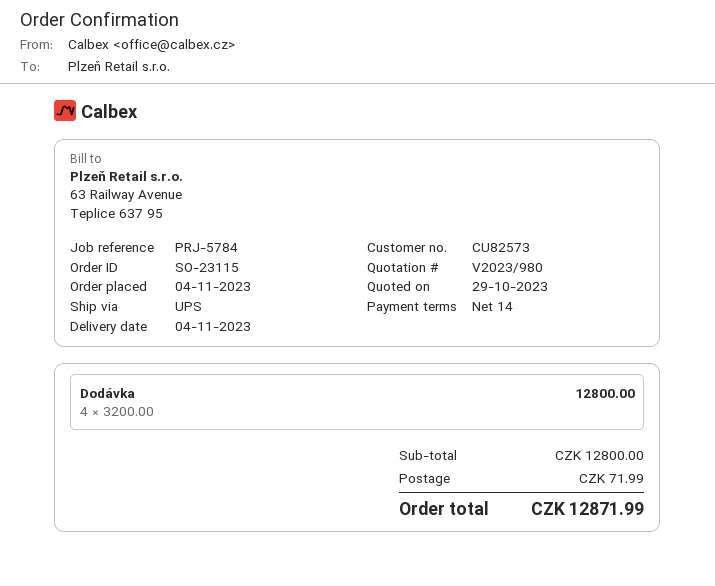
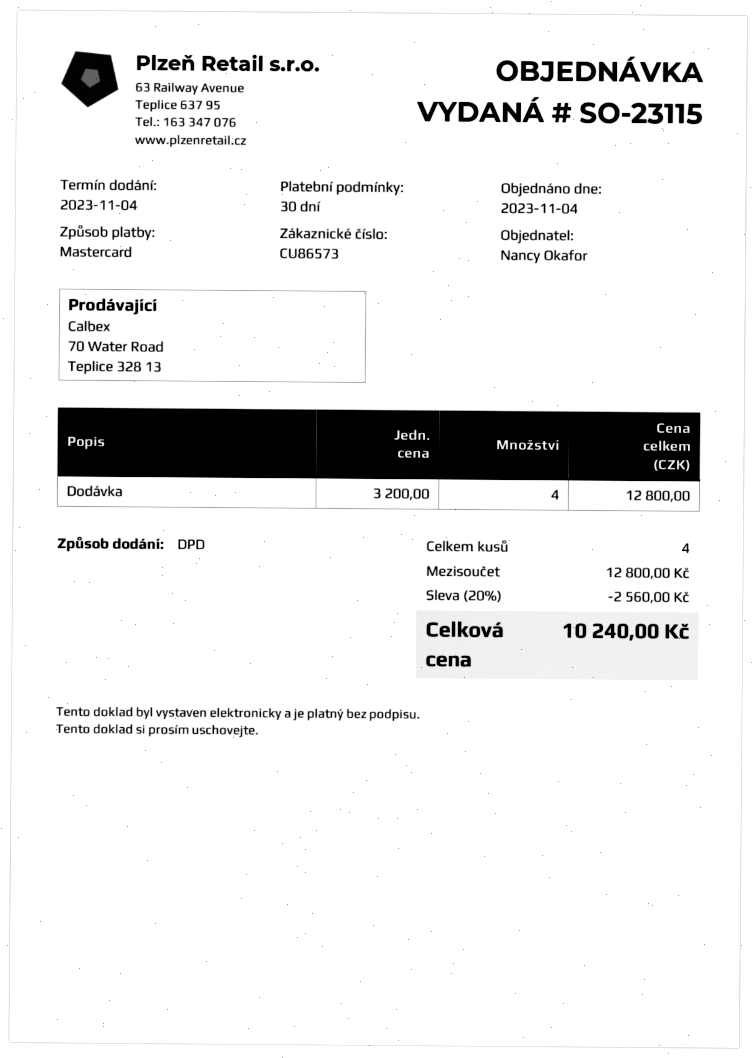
payment terms: 14 days -> 30 days
customer number: CU82573 -> CU86573
shipping method: UPS -> DPD
discount: none -> 20% = 2560.00
shipping: 71.99 -> none
total: 12871.99 -> 10240.00

